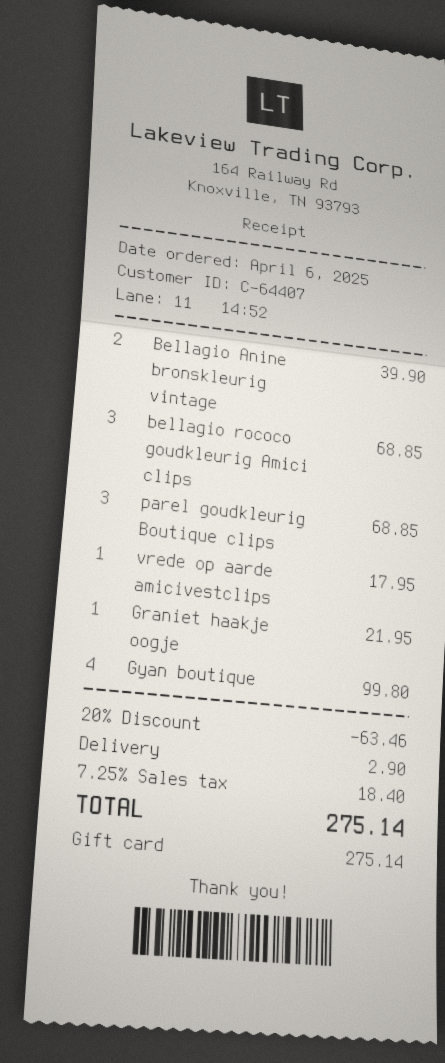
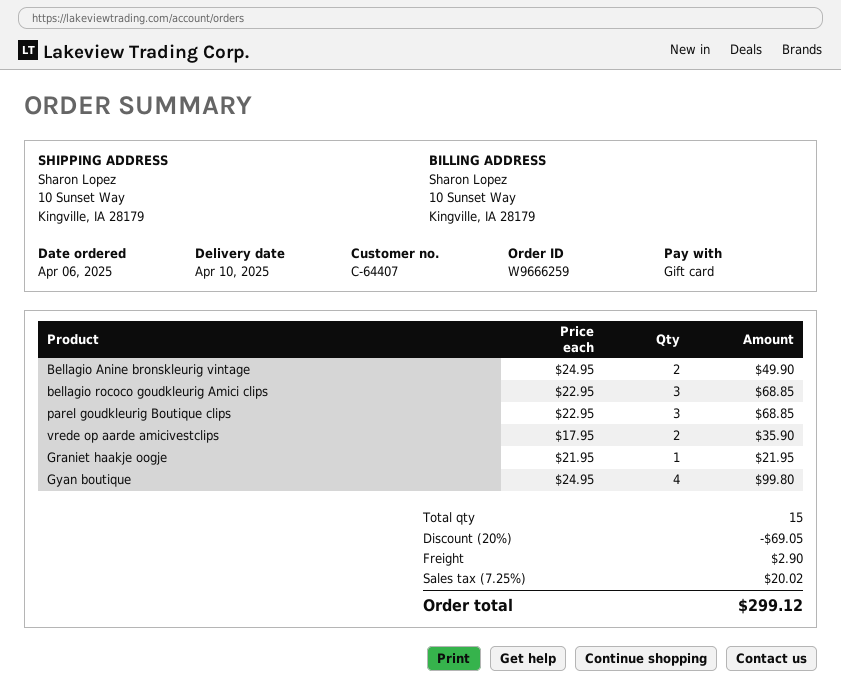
Bellagio Anine bronskleurig vintage: 2 for 39.90 -> 2 for 49.90
vrede op aarde amicivestclips: 1 for 17.95 -> 2 for 35.90
discount: 20% = 63.46 -> 20% = 69.05
tax: 7.25% = 18.40 -> 7.25% = 20.02
total: 275.14 -> 299.12

